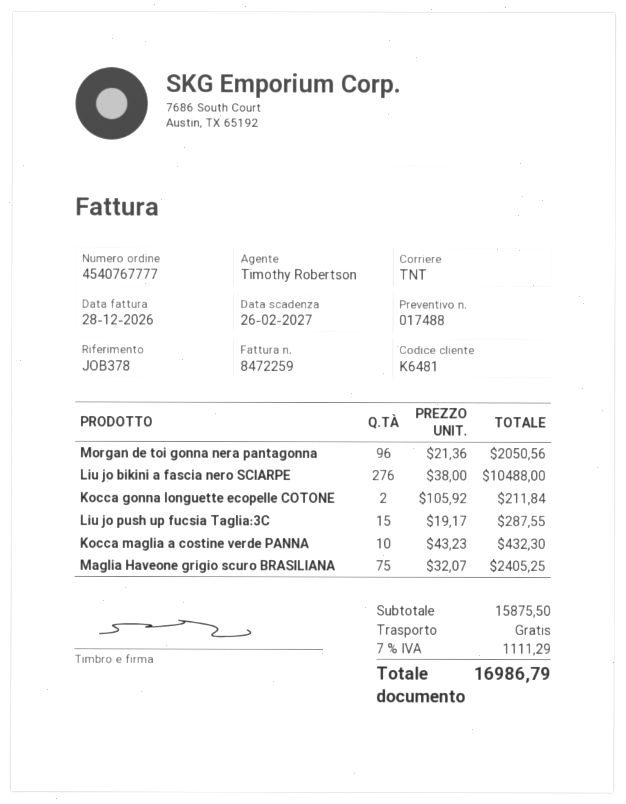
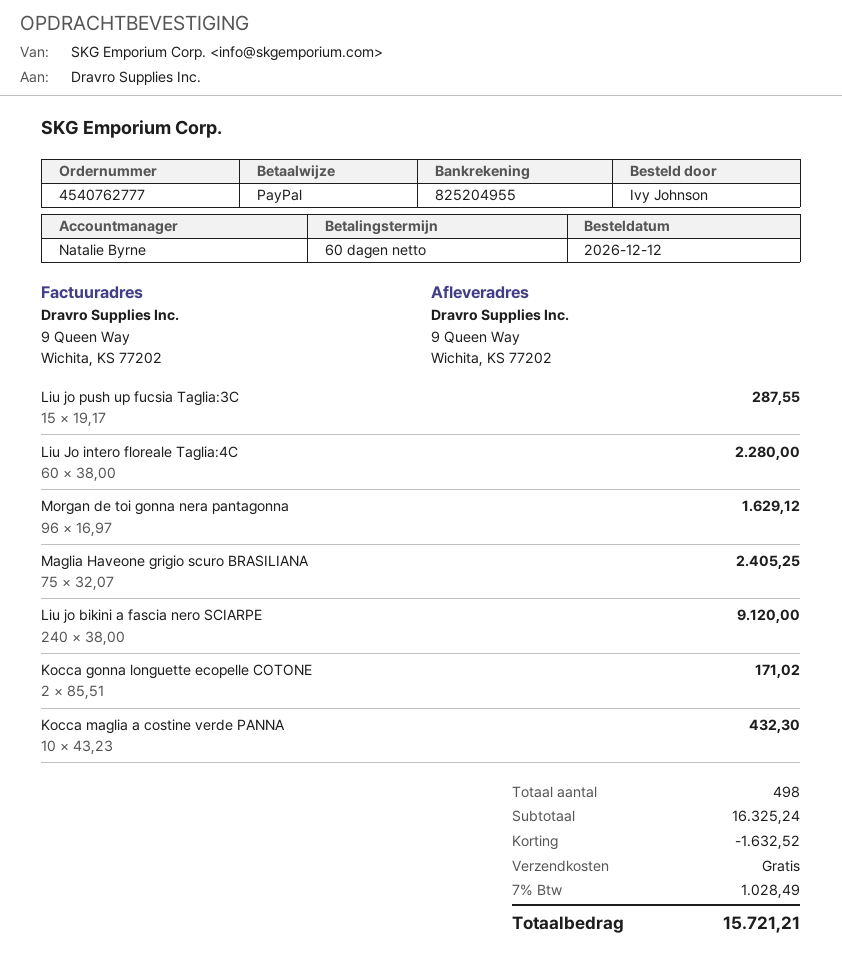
order number: 4540767777 -> 4540762777
sales rep: Timothy Robertson -> Natalie Byrne
Morgan de toi gonna nera pantagonna: 96 x 21.36 = 2050.56 -> 96 x 16.97 = 1629.12
Liu jo bikini a fascia nero SCIARPE: 276 x 38.00 = 10488.00 -> 240 x 38.00 = 9120.00
Kocca gonna longuette ecopelle COTONE: 2 x 105.92 = 211.84 -> 2 x 85.51 = 171.02
Liu Jo intero floreale Taglia:4C: none -> 60 x 38.00 = 2280.00
subtotal: 15875.50 -> 16325.24
discount: none -> 1632.52
tax: 7% = 1111.29 -> 7% = 1028.49
total: 16986.79 -> 15721.21

